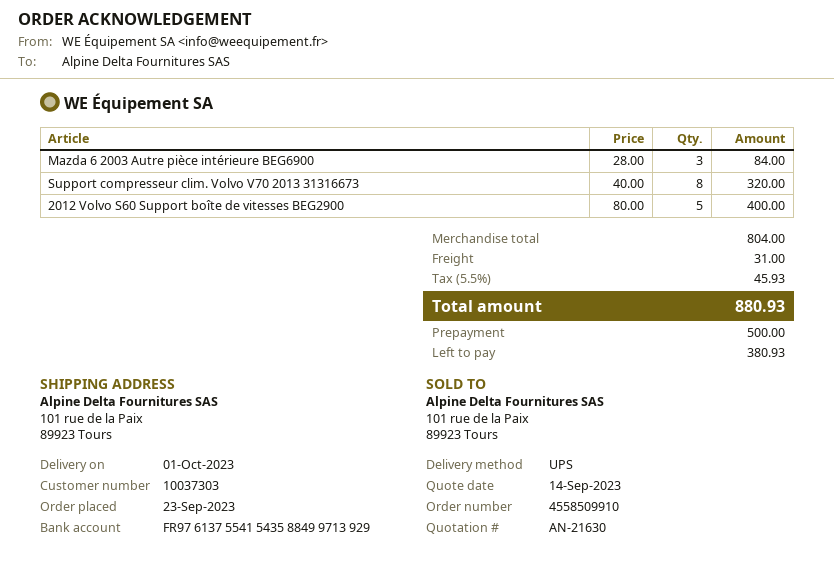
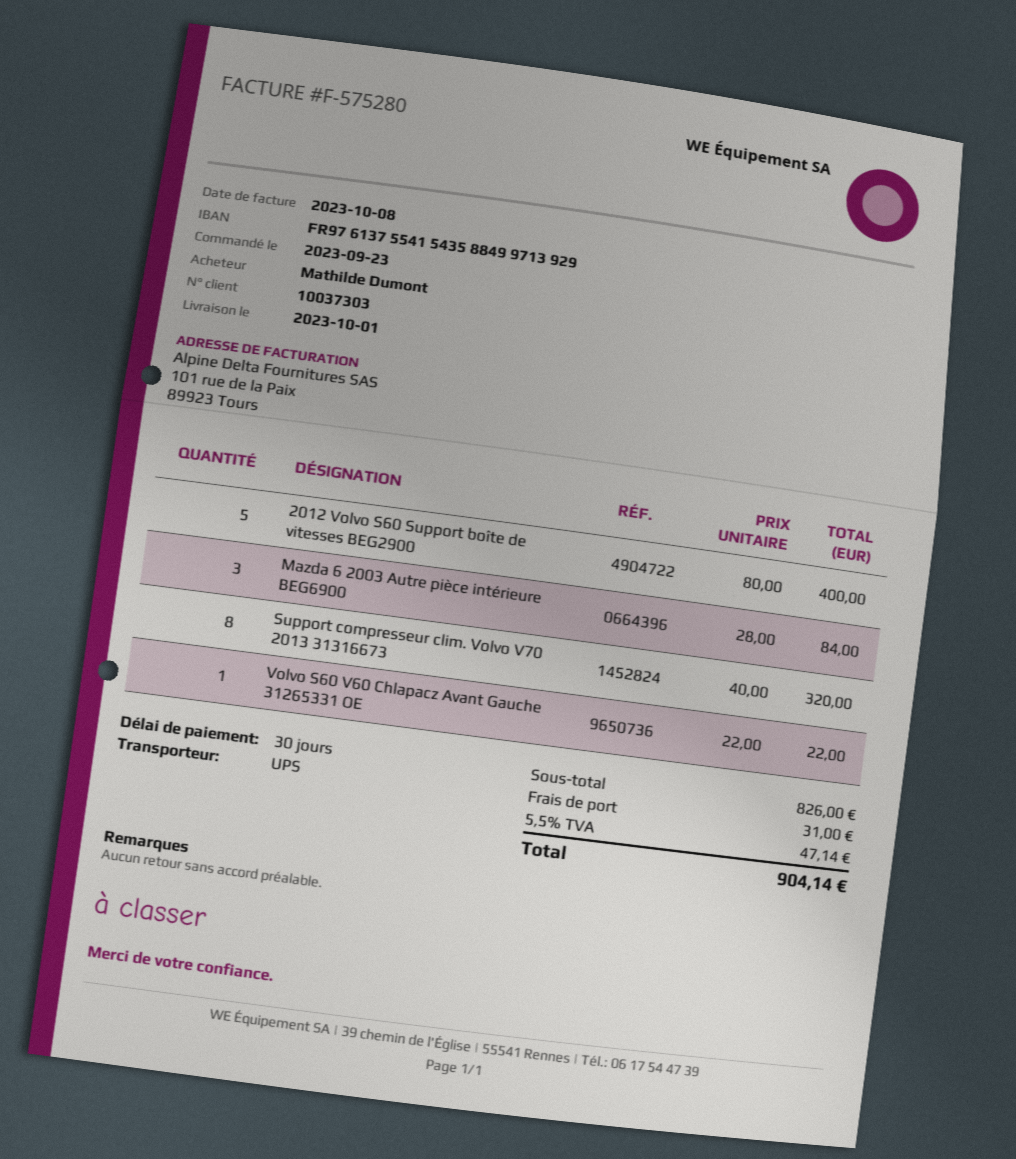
Volvo S60 V60 Chlapacz Avant Gauche 31265331 OE: none -> 1 x 22.00 = 22.00
subtotal: 804.00 -> 826.00
tax: 5.5% = 45.93 -> 5.5% = 47.14
total: 880.93 -> 904.14

